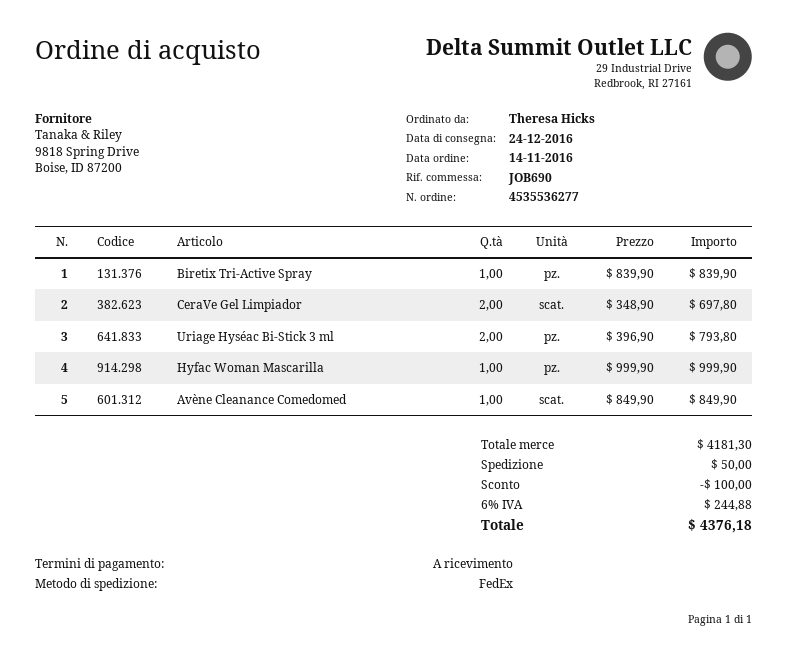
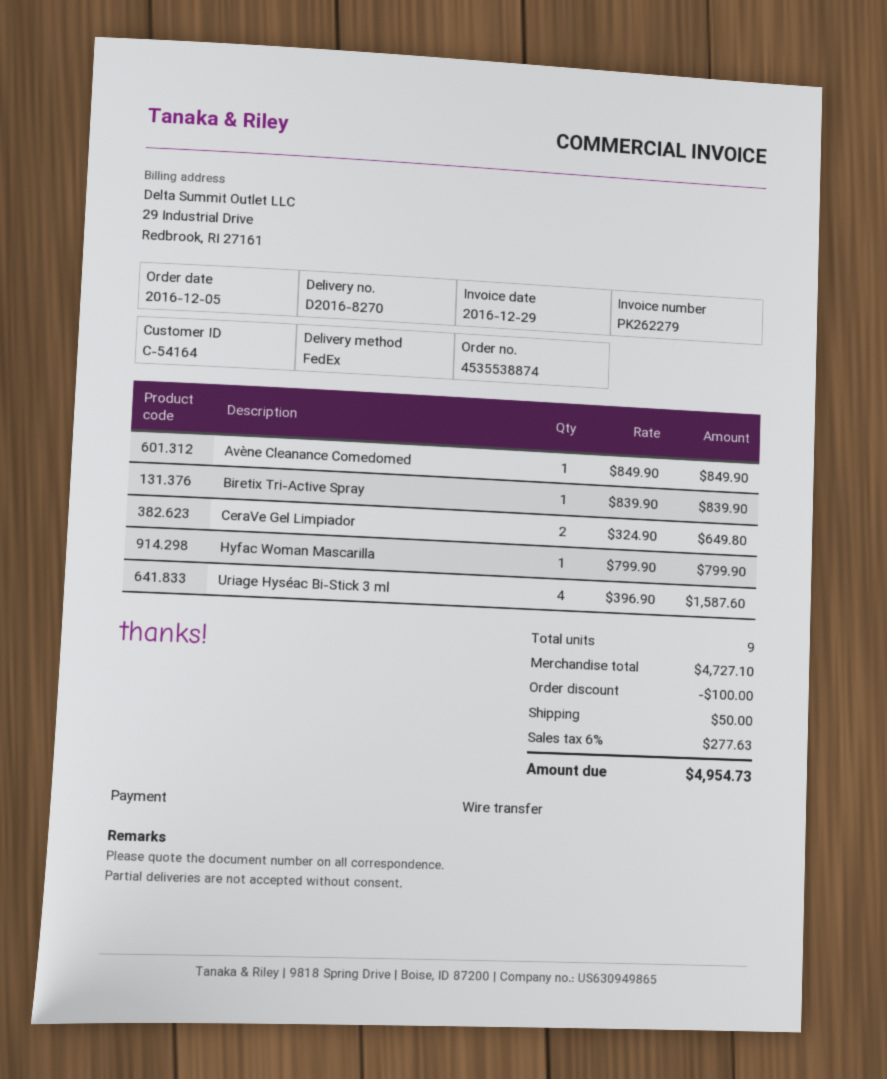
order number: 4535536277 -> 4535538874
order date: 2016-11-14 -> 2016-12-05
CeraVe Gel Limpiador: 2 x 348.90 = 697.80 -> 2 x 324.90 = 649.80
Uriage Hyséac Bi-Stick 3 ml: 2 x 396.90 = 793.80 -> 4 x 396.90 = 1587.60
Hyfac Woman Mascarilla: 1 x 999.90 = 999.90 -> 1 x 799.90 = 799.90
subtotal: 4181.30 -> 4727.10
tax: 6% = 244.88 -> 6% = 277.63
total: 4376.18 -> 4954.73

